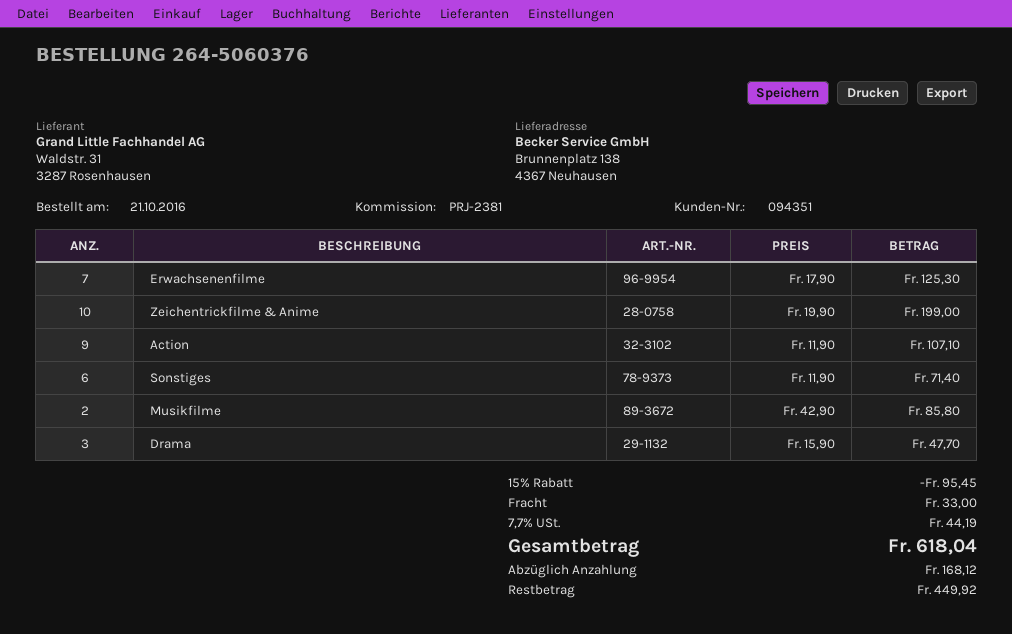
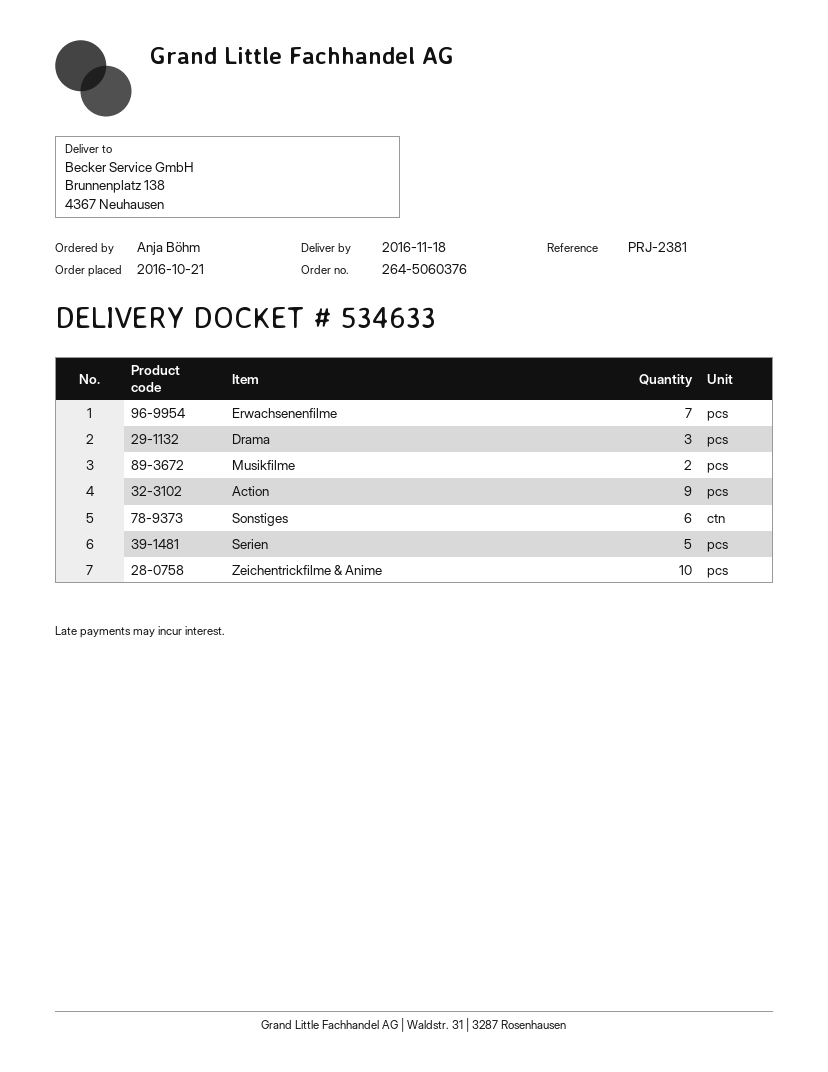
Serien: none -> 5

